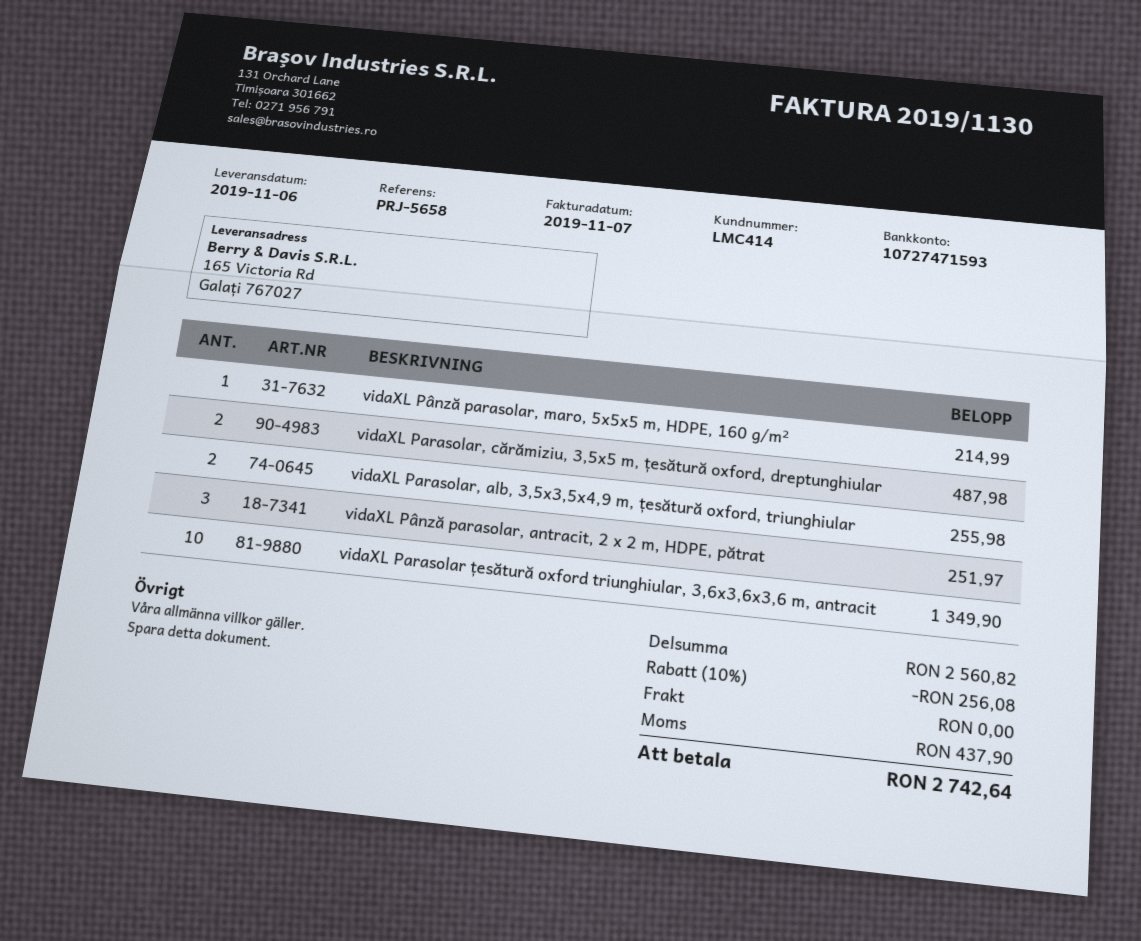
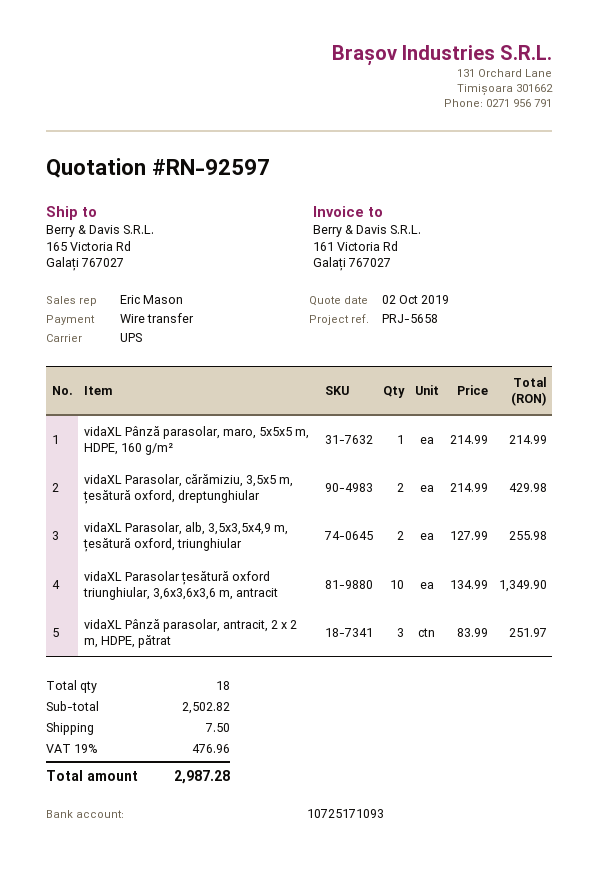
bank account: 10727471593 -> 10725171093
vidaXL Parasolar, cărămiziu, 3,5x5 m, țesătură oxford, dreptunghiular: 2 for 487.98 -> 2 for 429.98
subtotal: 2560.82 -> 2502.82
discount: 10% = 256.08 -> none
shipping: 0.00 -> 7.50
tax: 437.90 -> 476.96
total: 2742.64 -> 2987.28

